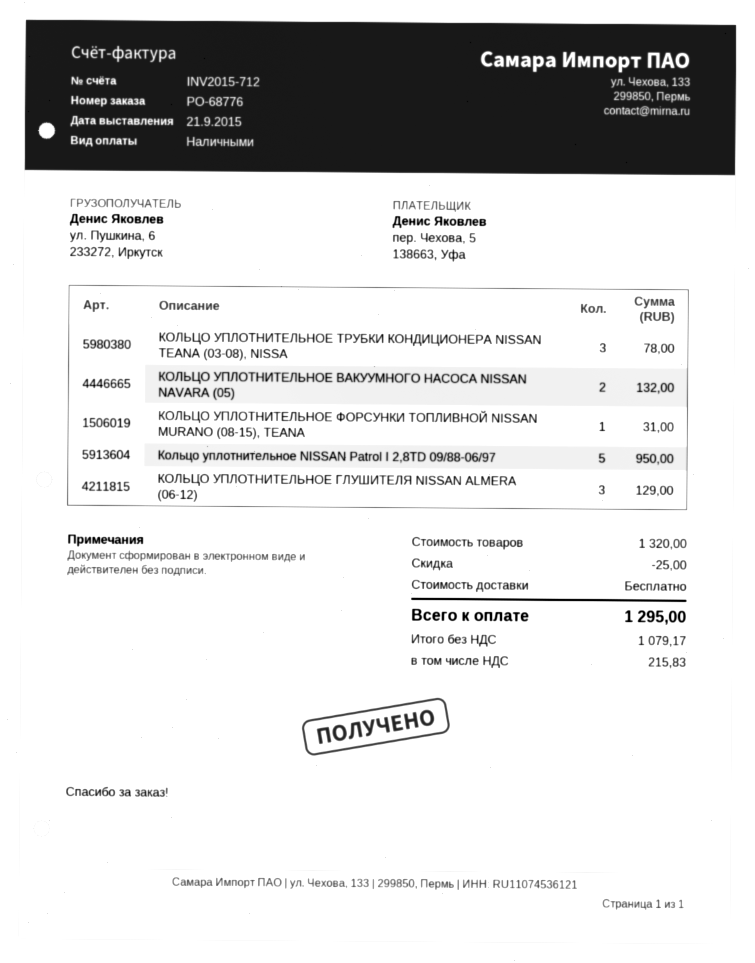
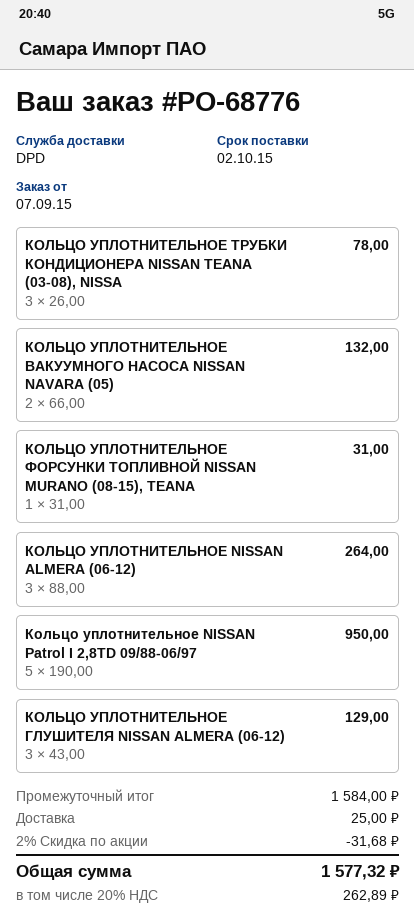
КОЛЬЦО УПЛОТНИТЕЛЬНОЕ NISSAN ALMERA (06-12): none -> 3 for 264.00
subtotal: 1320.00 -> 1584.00
discount: 25.00 -> 31.68
shipping: 0.00 -> 25.00
tax: 215.83 -> 262.89
total: 1295.00 -> 1577.32

